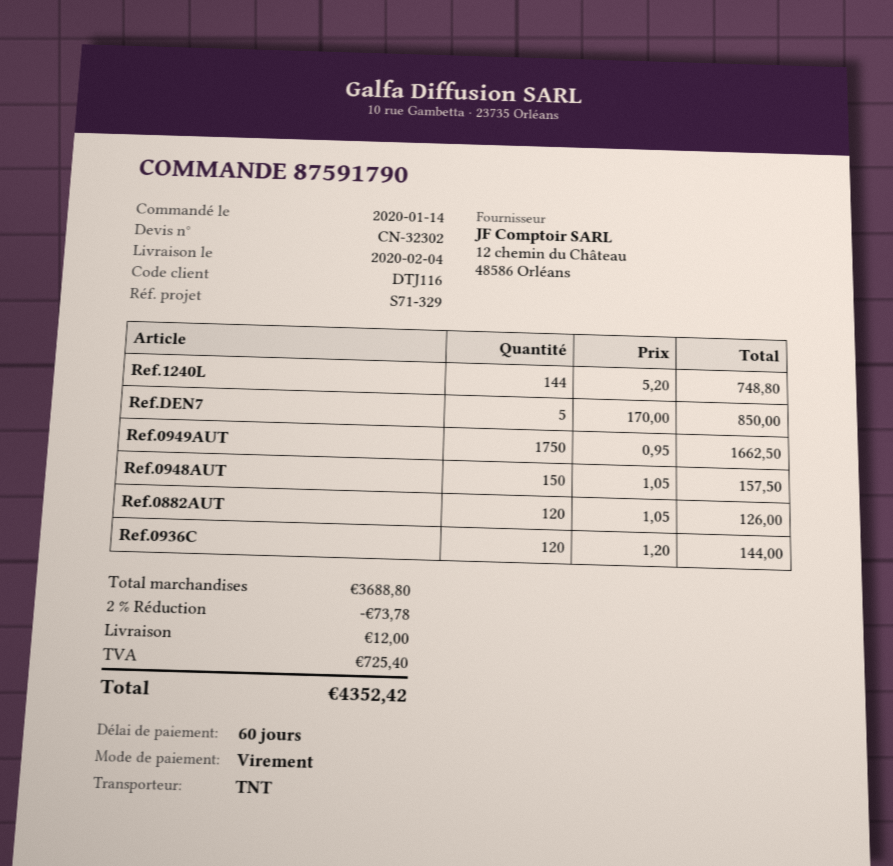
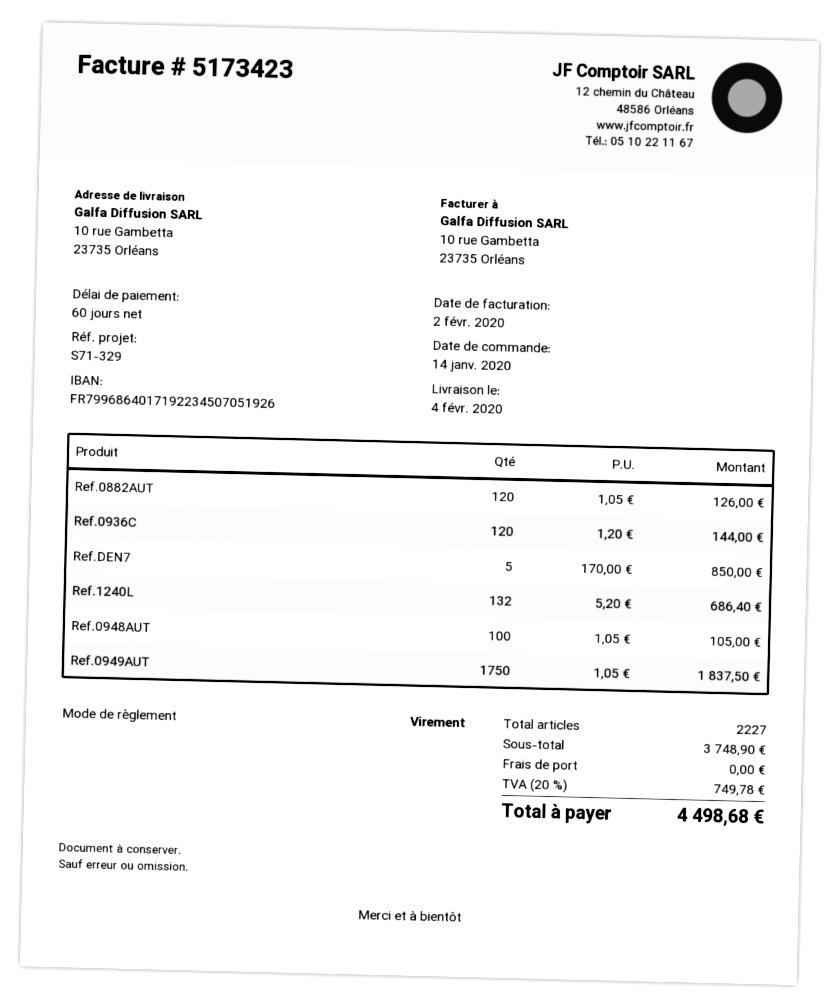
Ref.1240L: 144 x 5.20 = 748.80 -> 132 x 5.20 = 686.40
Ref.0949AUT: 1750 x 0.95 = 1662.50 -> 1750 x 1.05 = 1837.50
Ref.0948AUT: 150 x 1.05 = 157.50 -> 100 x 1.05 = 105.00
subtotal: 3688.80 -> 3748.90
discount: 2% = 73.78 -> none
shipping: 12.00 -> 0.00
tax: 725.40 -> 749.78
total: 4352.42 -> 4498.68

